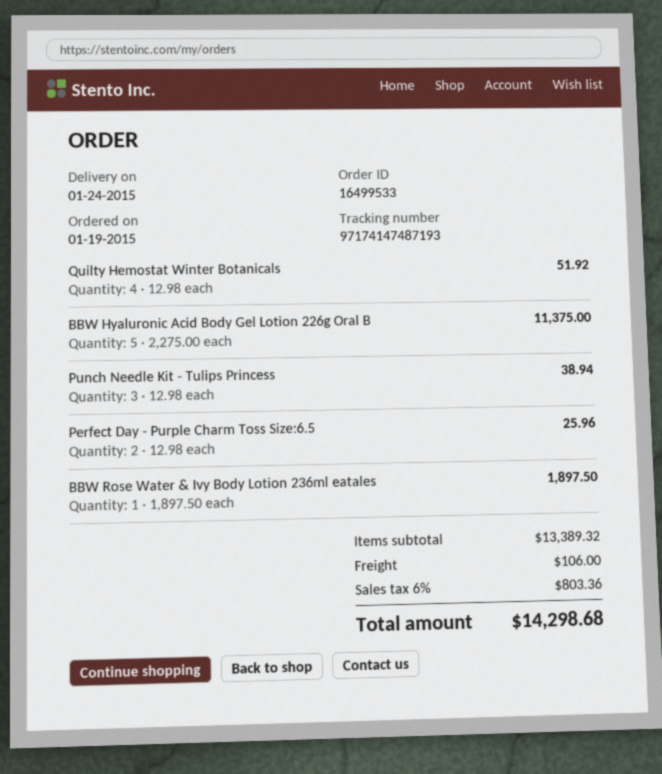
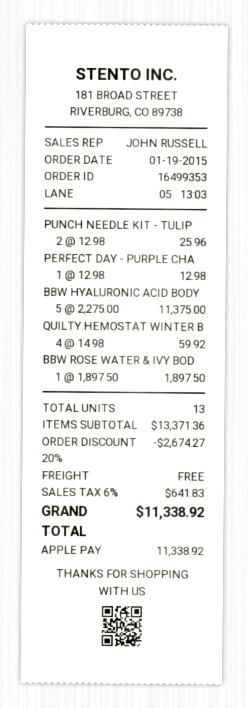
order number: 16499533 -> 16499353
Quilty Hemostat Winter Botanicals: 4 x 12.98 = 51.92 -> 4 x 14.98 = 59.92
Punch Needle Kit - Tulips Princess: 3 x 12.98 = 38.94 -> 2 x 12.98 = 25.96
Perfect Day - Purple Charm Toss Size:6.5: 2 x 12.98 = 25.96 -> 1 x 12.98 = 12.98
subtotal: 13389.32 -> 13371.36
discount: none -> 20% = 2674.27
shipping: 106.00 -> 0.00
tax: 6% = 803.36 -> 6% = 641.83
total: 14298.68 -> 11338.92

